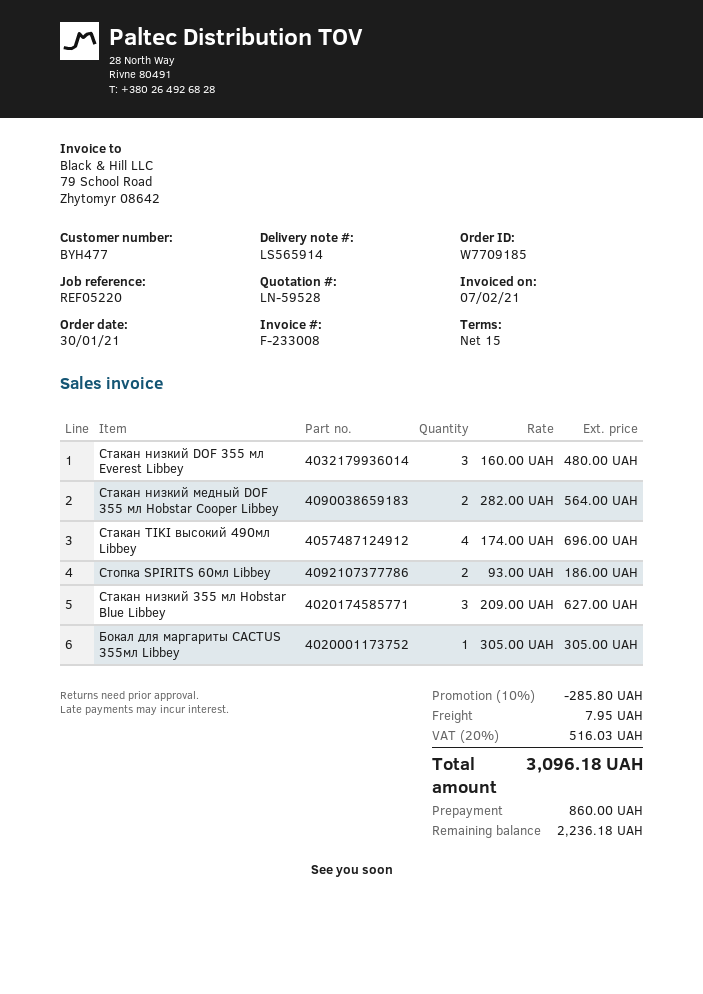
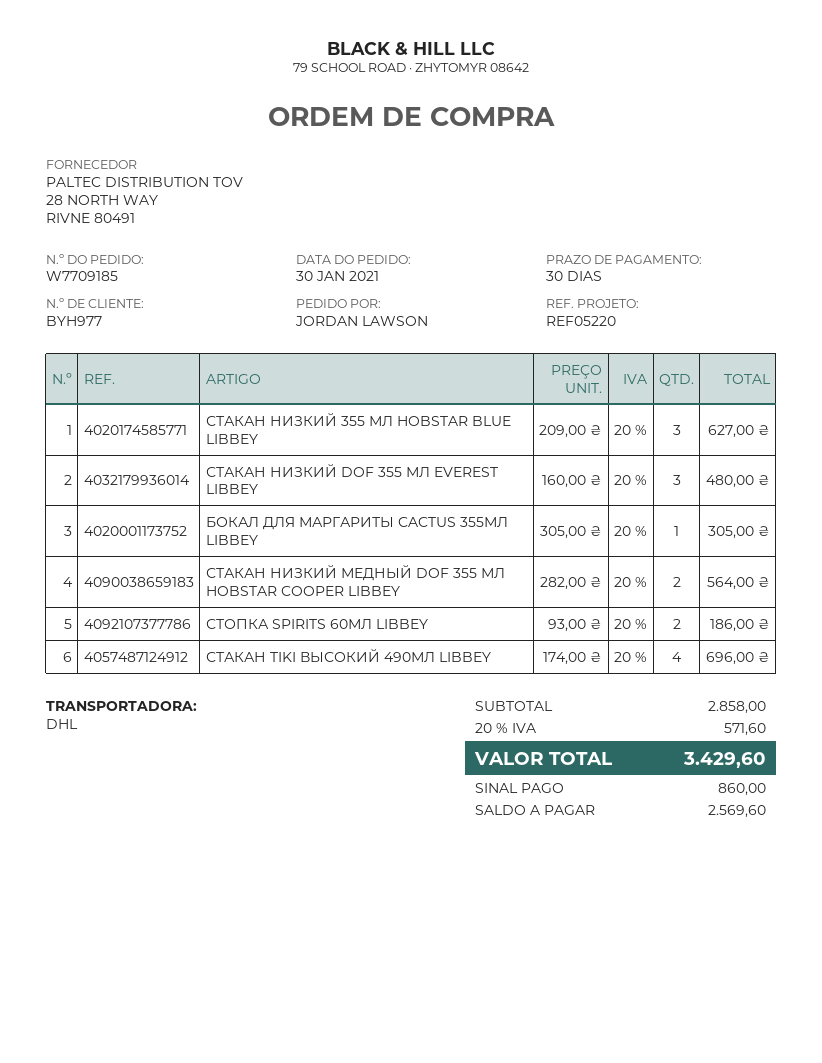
payment terms: 15 days -> 30 days
customer number: BYH477 -> BYH977
discount: 10% = 285.80 -> none
shipping: 7.95 -> none
tax: 20% = 516.03 -> 20% = 571.60
total: 3096.18 -> 3429.60
balance: 2236.18 -> 2569.60

